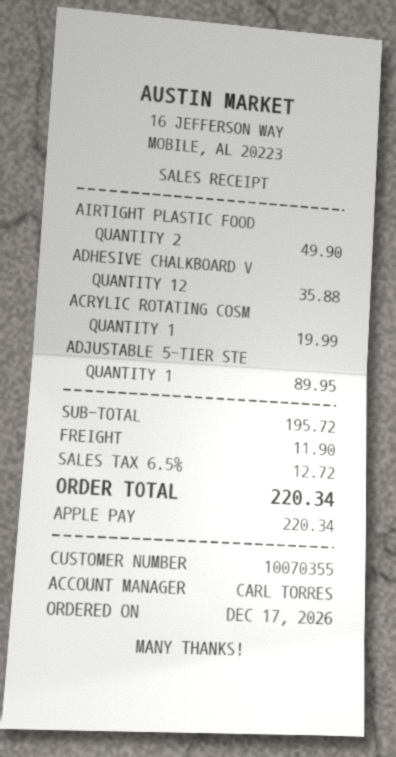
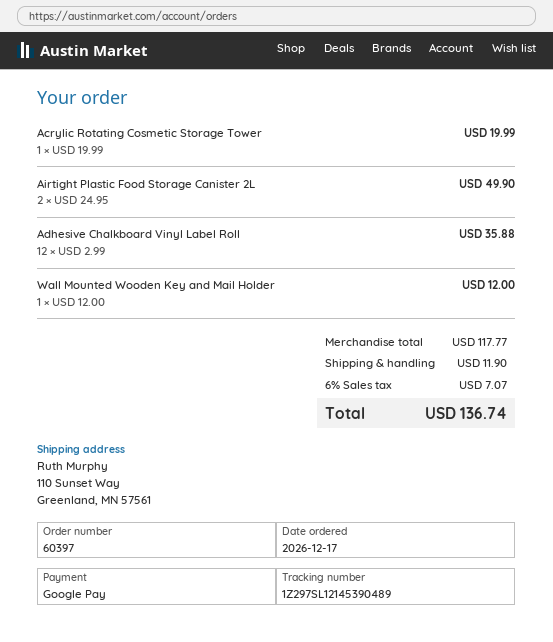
payment method: Apple Pay -> Google Pay
ADJUSTABLE 5-TIER STE: 1 for 89.95 -> none
Wall Mounted Wooden Key and Mail Holder: none -> 1 for 12.00
subtotal: 195.72 -> 117.77
tax: 6.5% = 12.72 -> 6% = 7.07
total: 220.34 -> 136.74

